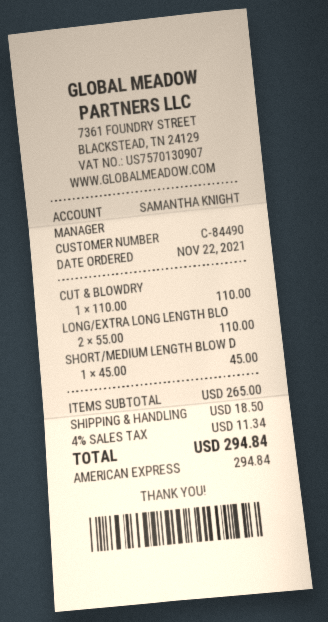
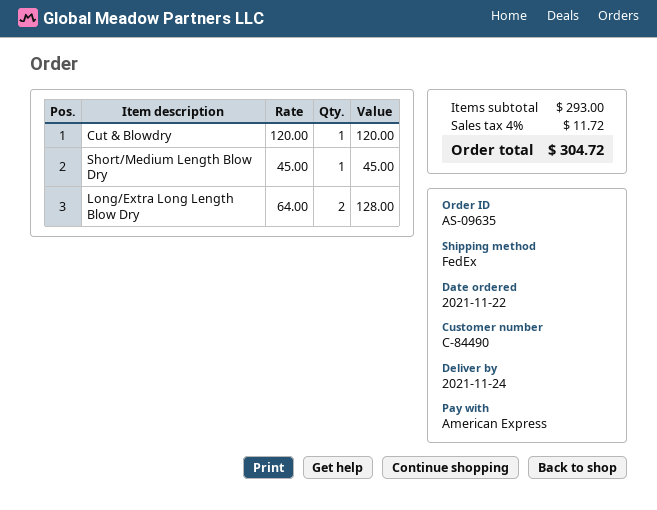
CUT & BLOWDRY: 1 x 110.00 = 110.00 -> 1 x 120.00 = 120.00
LONG/EXTRA LONG LENGTH BLO: 2 x 55.00 = 110.00 -> 2 x 64.00 = 128.00
subtotal: 265.00 -> 293.00
shipping: 18.50 -> none
tax: 4% = 11.34 -> 4% = 11.72
total: 294.84 -> 304.72

